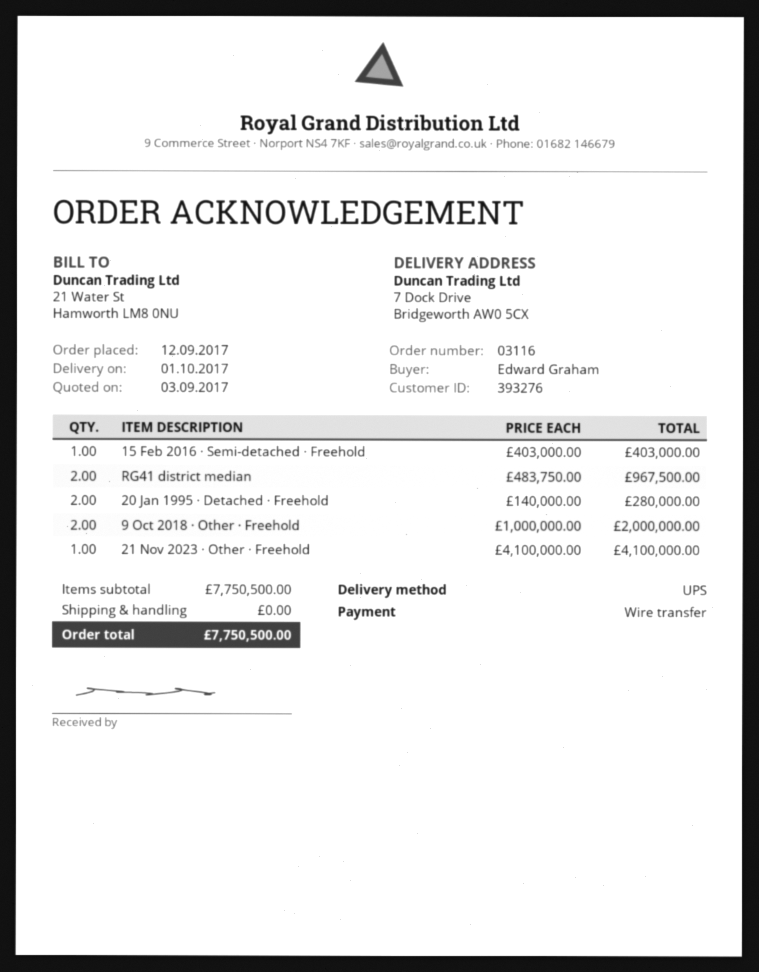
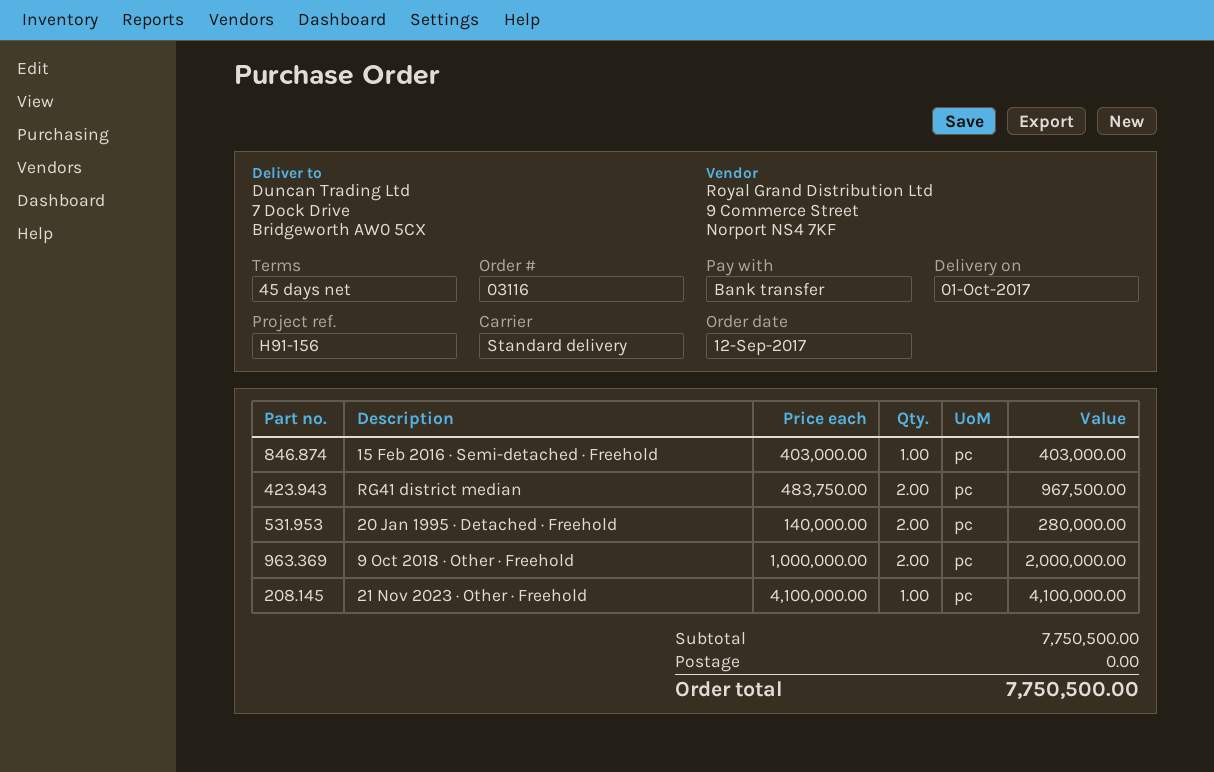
shipping method: UPS -> standard

